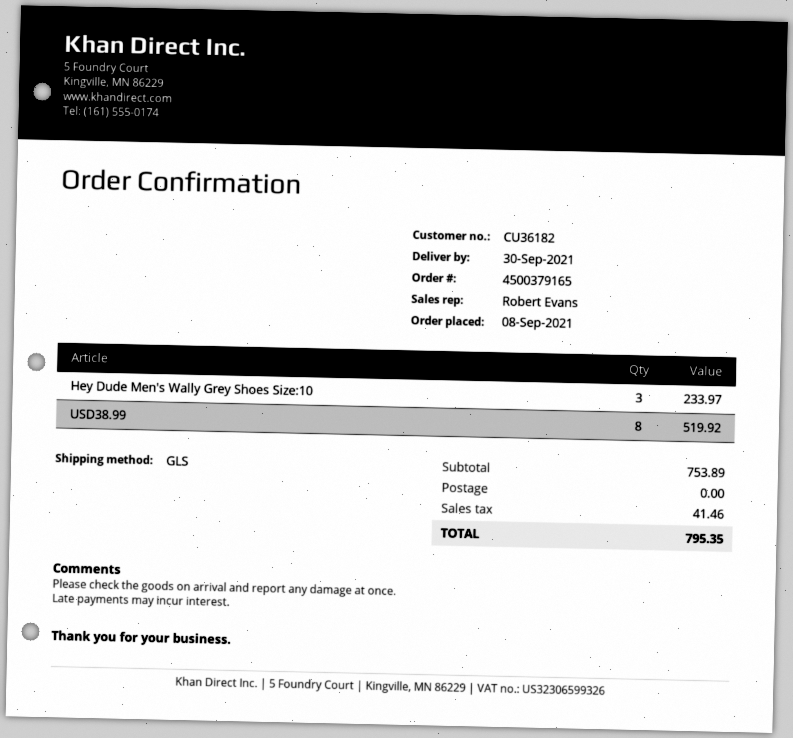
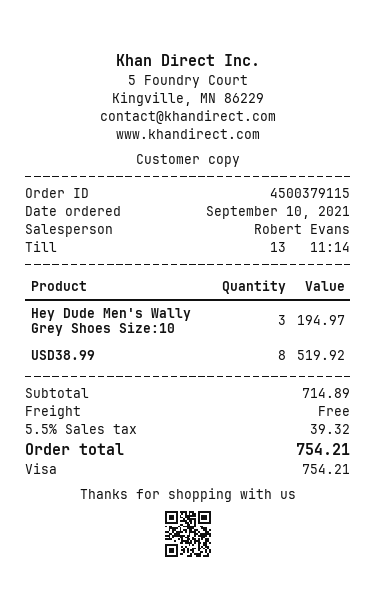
order number: 4500379165 -> 4500379115
order date: 2021-09-08 -> 2021-09-10
Hey Dude Men's Wally Grey Shoes Size:10: 3 for 233.97 -> 3 for 194.97
subtotal: 753.89 -> 714.89
tax: 41.46 -> 39.32
total: 795.35 -> 754.21

